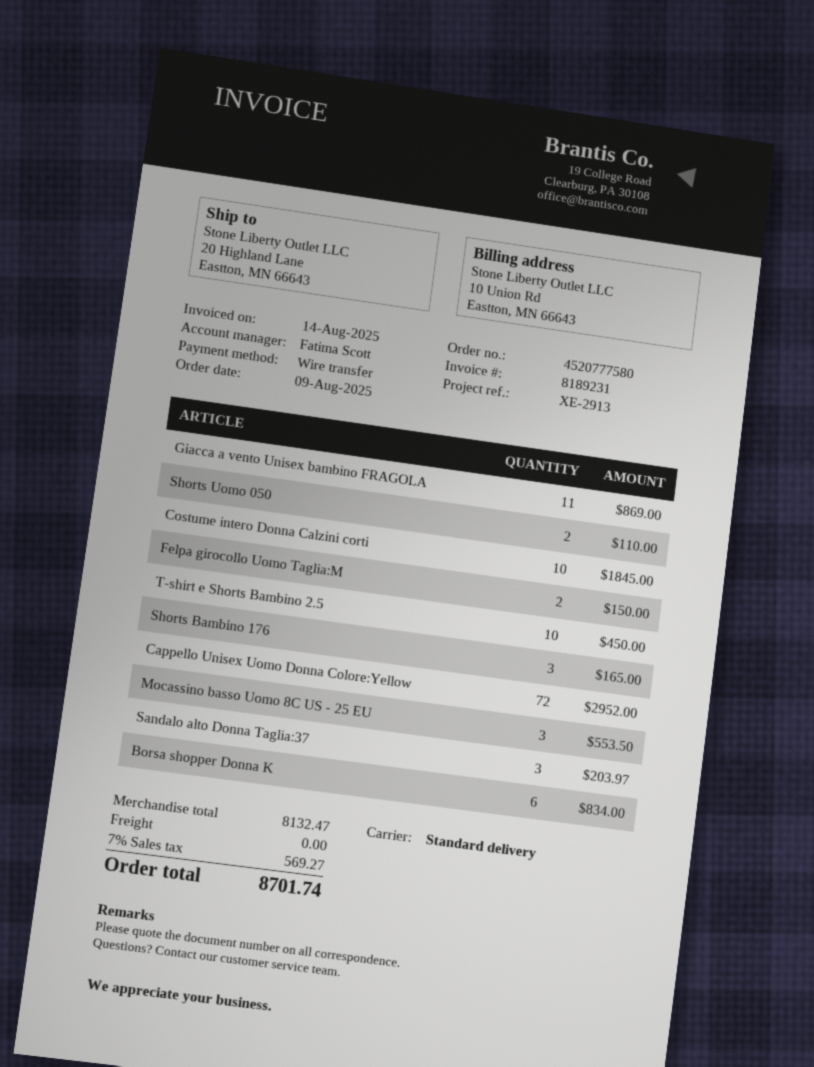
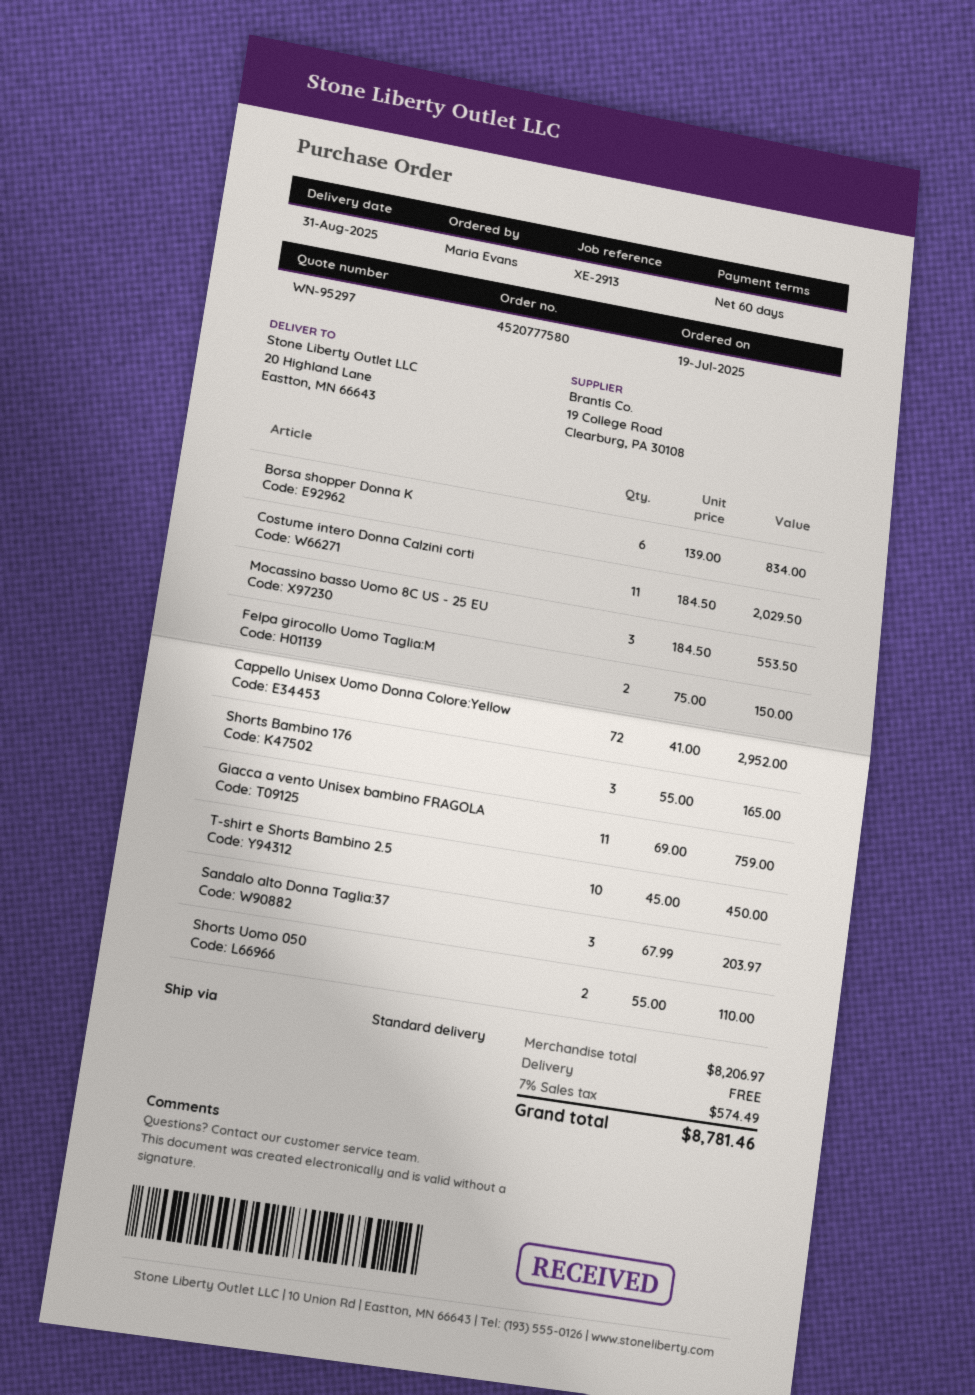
order date: 2025-08-09 -> 2025-07-19
Giacca a vento Unisex bambino FRAGOLA: 11 for 869.00 -> 11 for 759.00
Costume intero Donna Calzini corti: 10 for 1845.00 -> 11 for 2029.50
subtotal: 8132.47 -> 8206.97
tax: 7% = 569.27 -> 7% = 574.49
total: 8701.74 -> 8781.46

